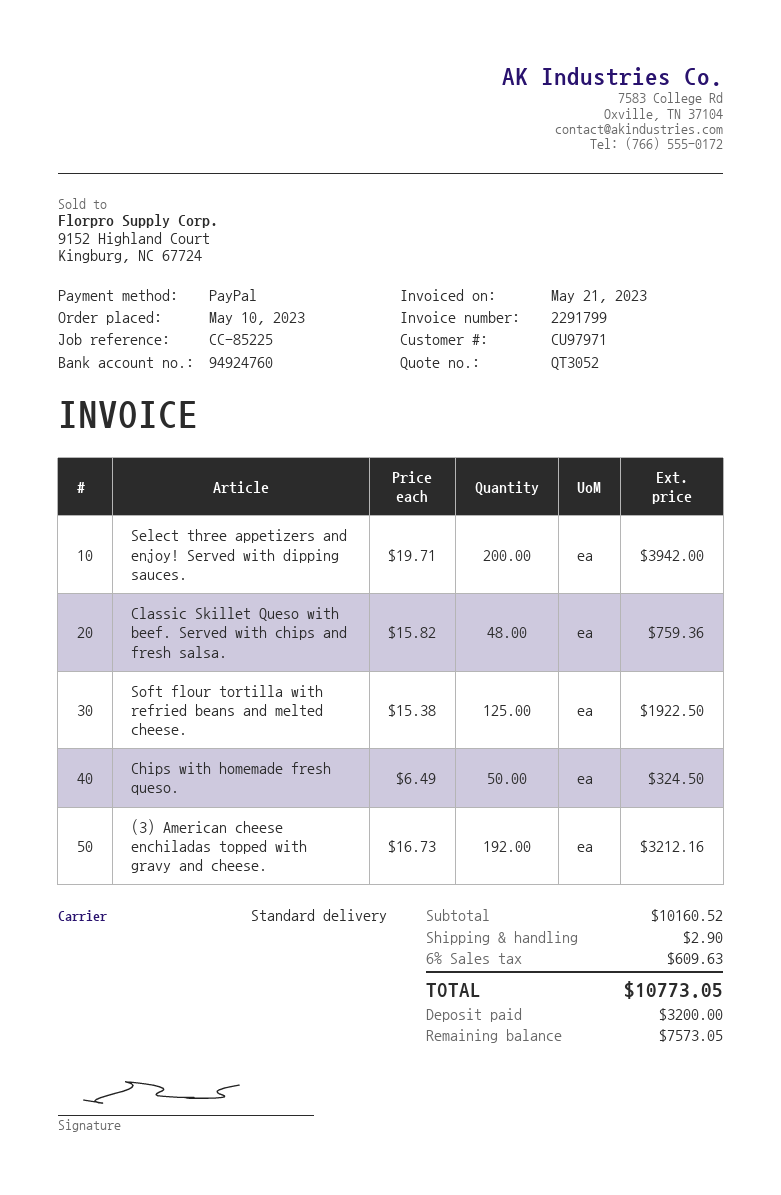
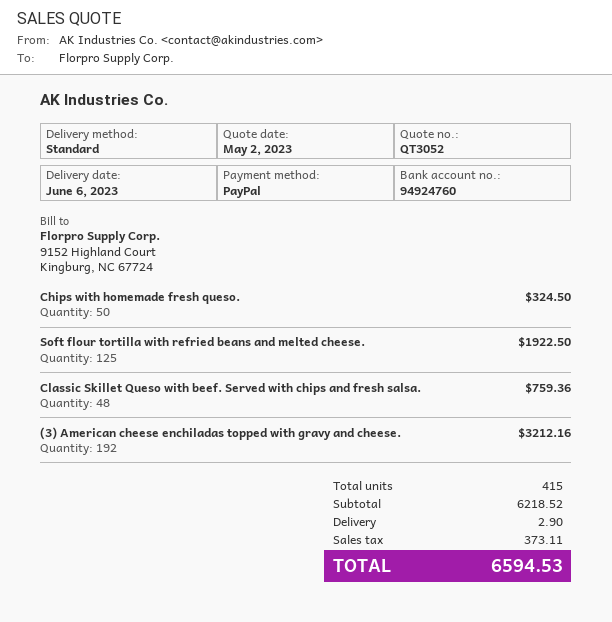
Select three appetizers and enjoy! Served with dipping sauces.: 200 for 3942.00 -> none
subtotal: 10160.52 -> 6218.52
tax: 609.63 -> 373.11
total: 10773.05 -> 6594.53

